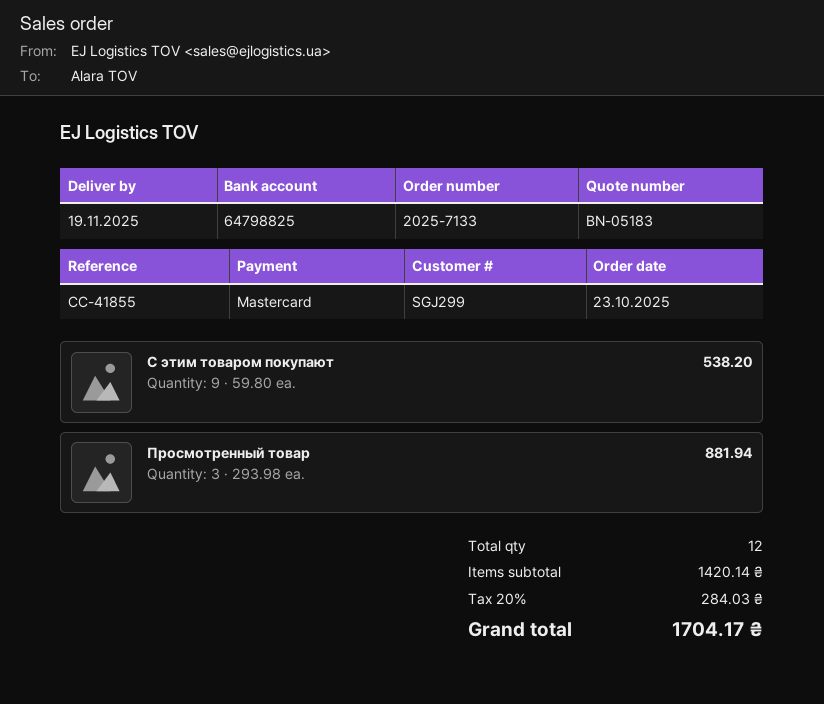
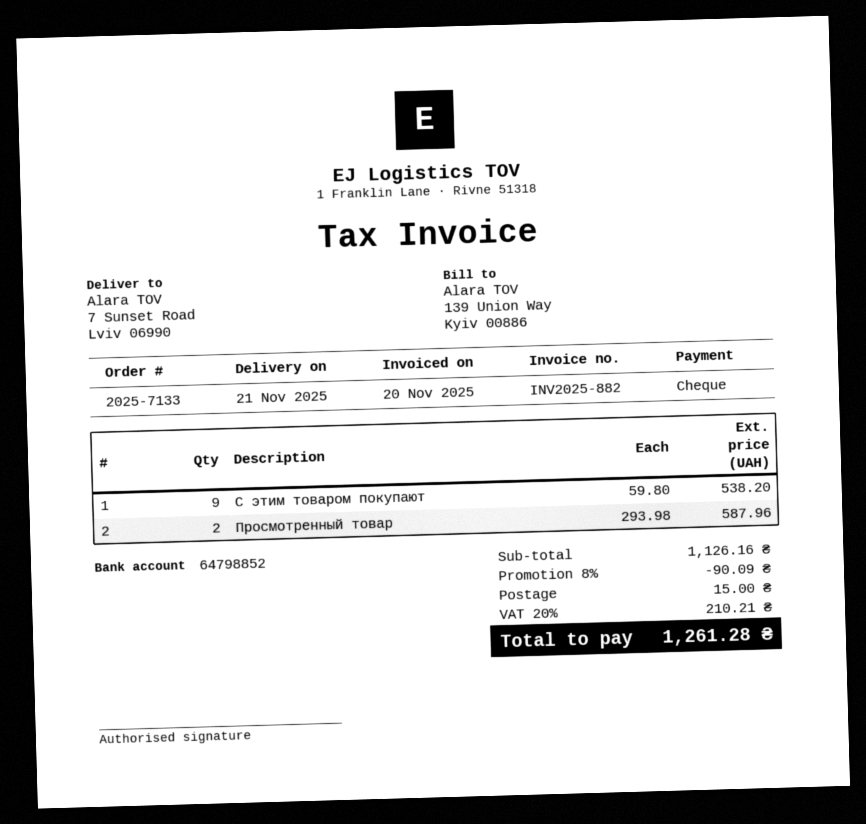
delivery date: 2025-11-19 -> 2025-11-21
payment method: Mastercard -> cheque
bank account: 64798825 -> 64798852
Просмотренный товар: 3 x 293.98 = 881.94 -> 2 x 293.98 = 587.96
subtotal: 1420.14 -> 1126.16
discount: none -> 8% = 90.09
shipping: none -> 15.00
tax: 20% = 284.03 -> 20% = 210.21
total: 1704.17 -> 1261.28

